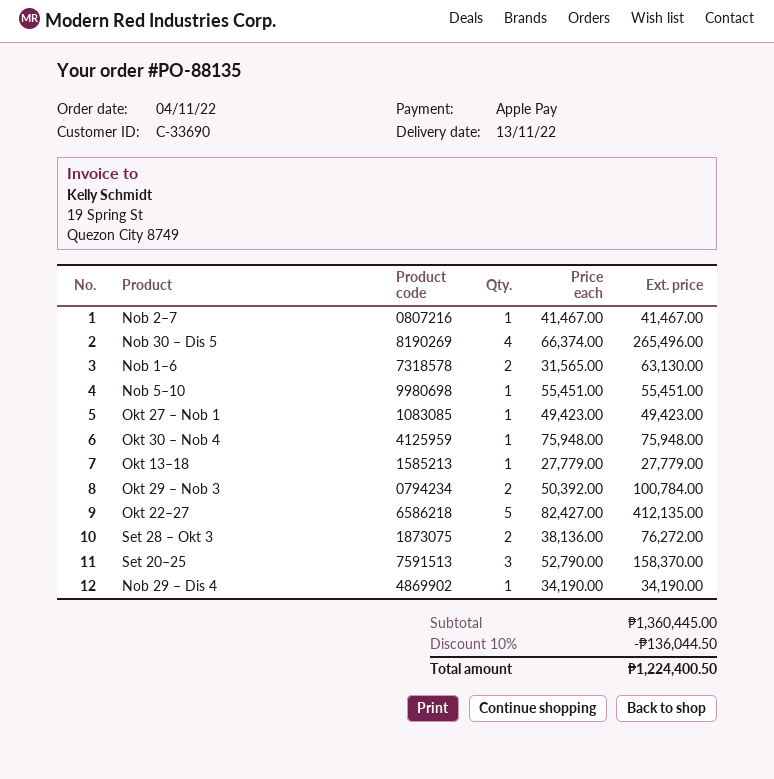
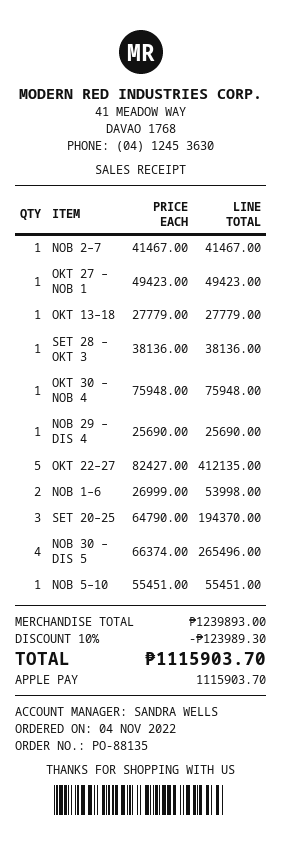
Nob 1–6: 2 x 31565.00 = 63130.00 -> 2 x 26999.00 = 53998.00
Okt 29 – Nob 3: 2 x 50392.00 = 100784.00 -> none
Set 28 – Okt 3: 2 x 38136.00 = 76272.00 -> 1 x 38136.00 = 38136.00
Set 20–25: 3 x 52790.00 = 158370.00 -> 3 x 64790.00 = 194370.00
Nob 29 – Dis 4: 1 x 34190.00 = 34190.00 -> 1 x 25690.00 = 25690.00
subtotal: 1360445.00 -> 1239893.00
discount: 10% = 136044.50 -> 10% = 123989.30
total: 1224400.50 -> 1115903.70

